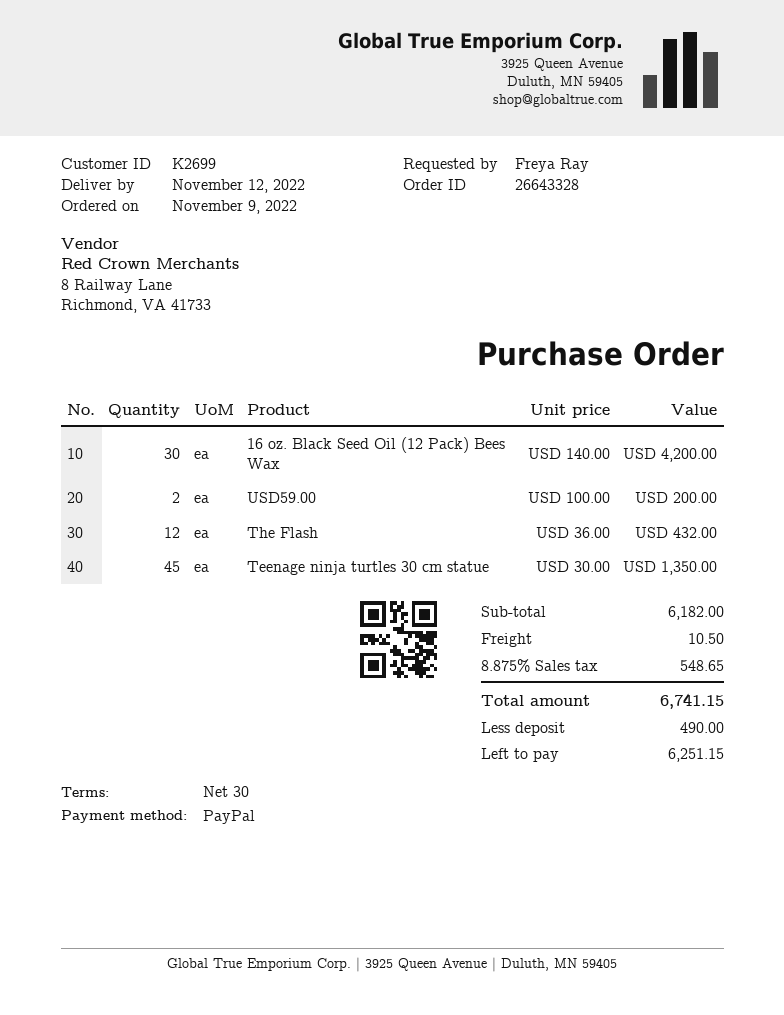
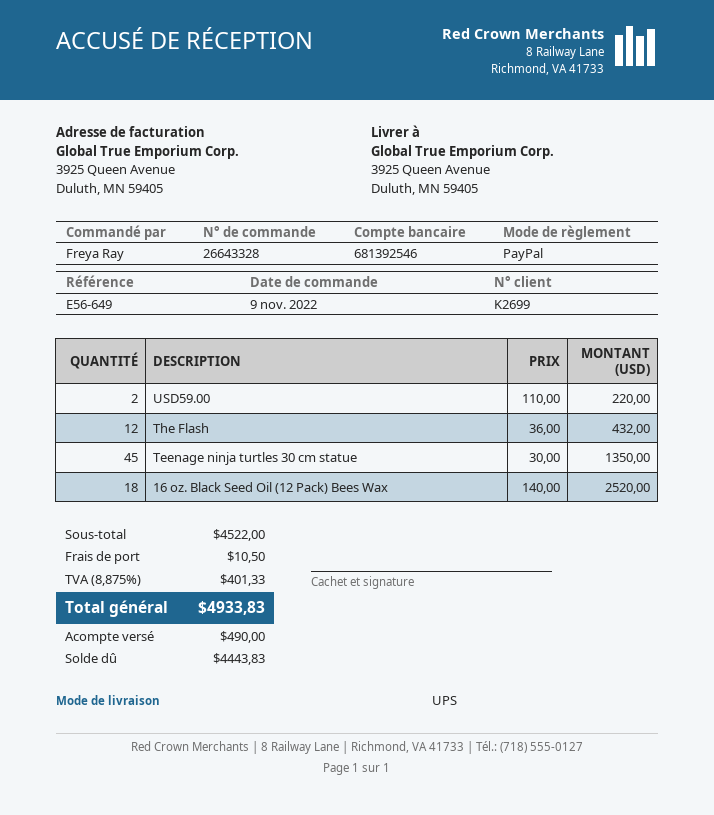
16 oz. Black Seed Oil (12 Pack) Bees Wax: 30 x 140.00 = 4200.00 -> 18 x 140.00 = 2520.00
USD59.00: 2 x 100.00 = 200.00 -> 2 x 110.00 = 220.00
subtotal: 6182.00 -> 4522.00
tax: 8.875% = 548.65 -> 8.875% = 401.33
total: 6741.15 -> 4933.83
balance: 6251.15 -> 4443.83

